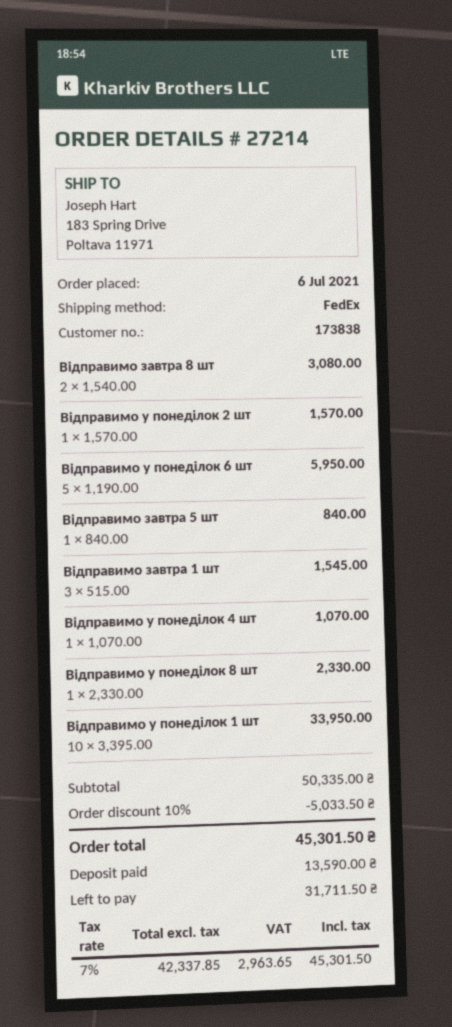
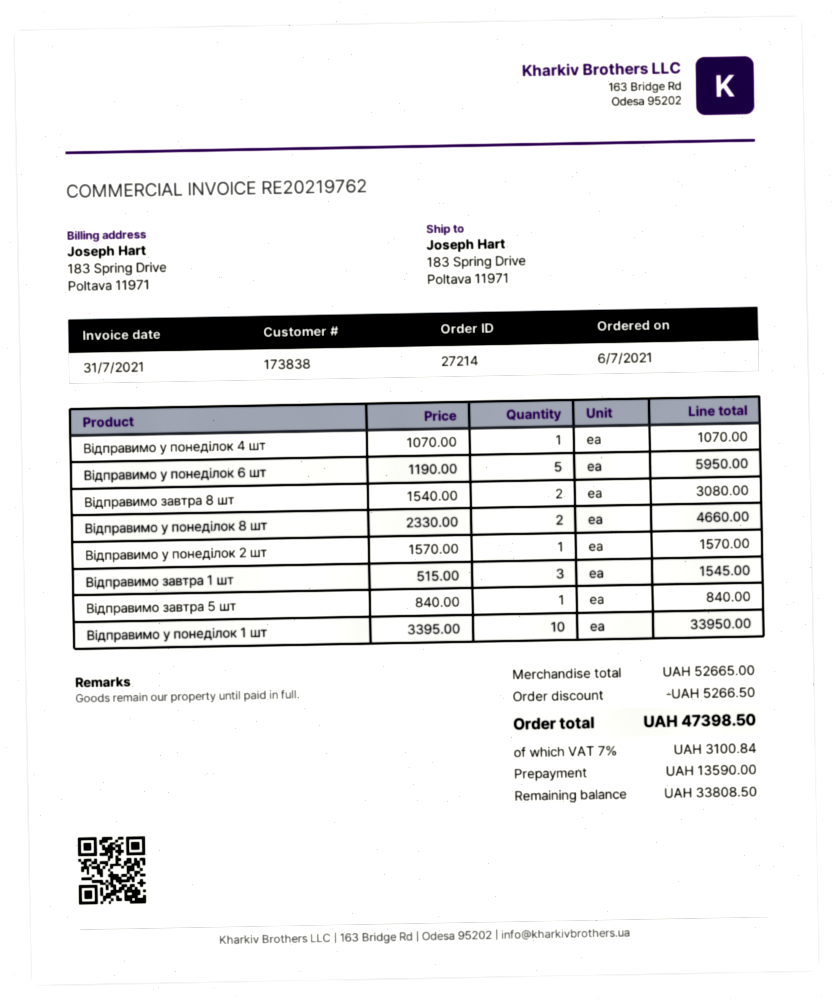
Відправимо у понеділок 8 шт: 1 x 2330.00 = 2330.00 -> 2 x 2330.00 = 4660.00
subtotal: 50335.00 -> 52665.00
discount: 5033.50 -> 5266.50
tax: 7% = 2963.65 -> 7% = 3100.84
total: 45301.50 -> 47398.50
balance: 31711.50 -> 33808.50

